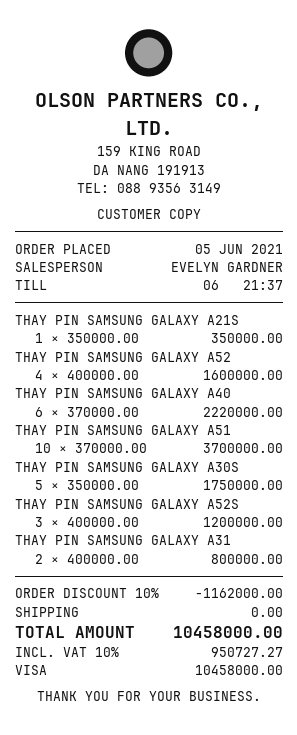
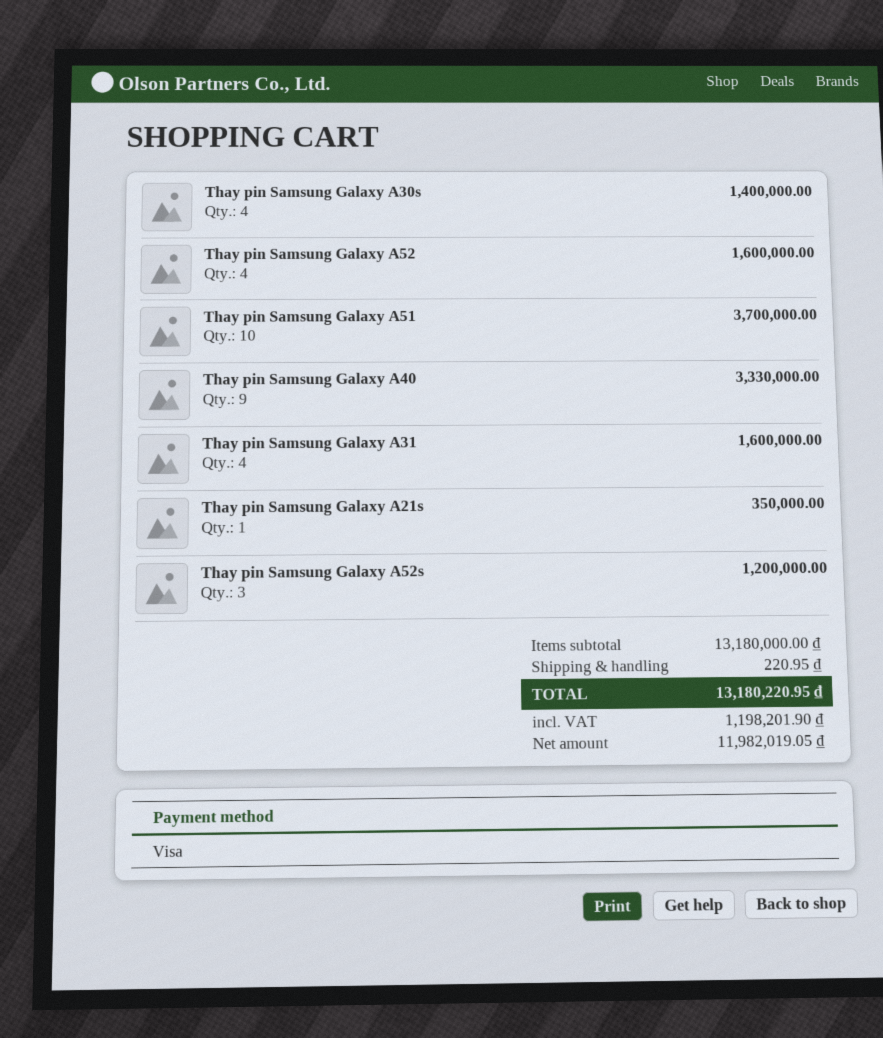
THAY PIN SAMSUNG GALAXY A40: 6 for 2220000.00 -> 9 for 3330000.00
THAY PIN SAMSUNG GALAXY A30S: 5 for 1750000.00 -> 4 for 1400000.00
THAY PIN SAMSUNG GALAXY A31: 2 for 800000.00 -> 4 for 1600000.00
discount: 10% = 1162000.00 -> none
shipping: 0.00 -> 220.95
tax: 950727.27 -> 1198201.90
total: 10458000.00 -> 13180220.95

